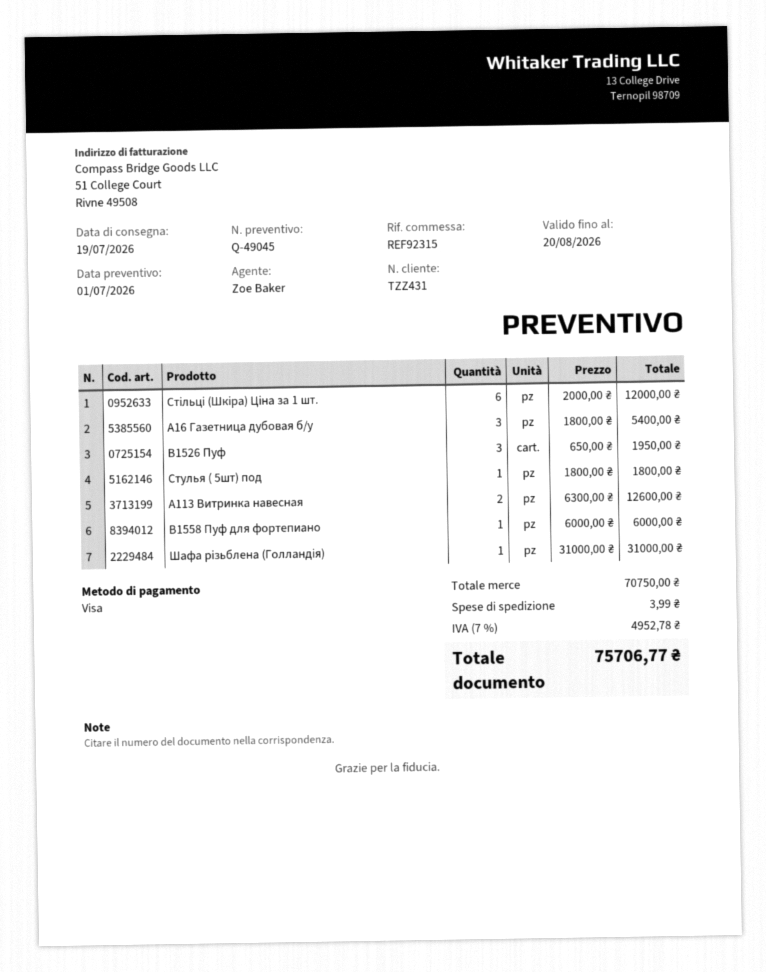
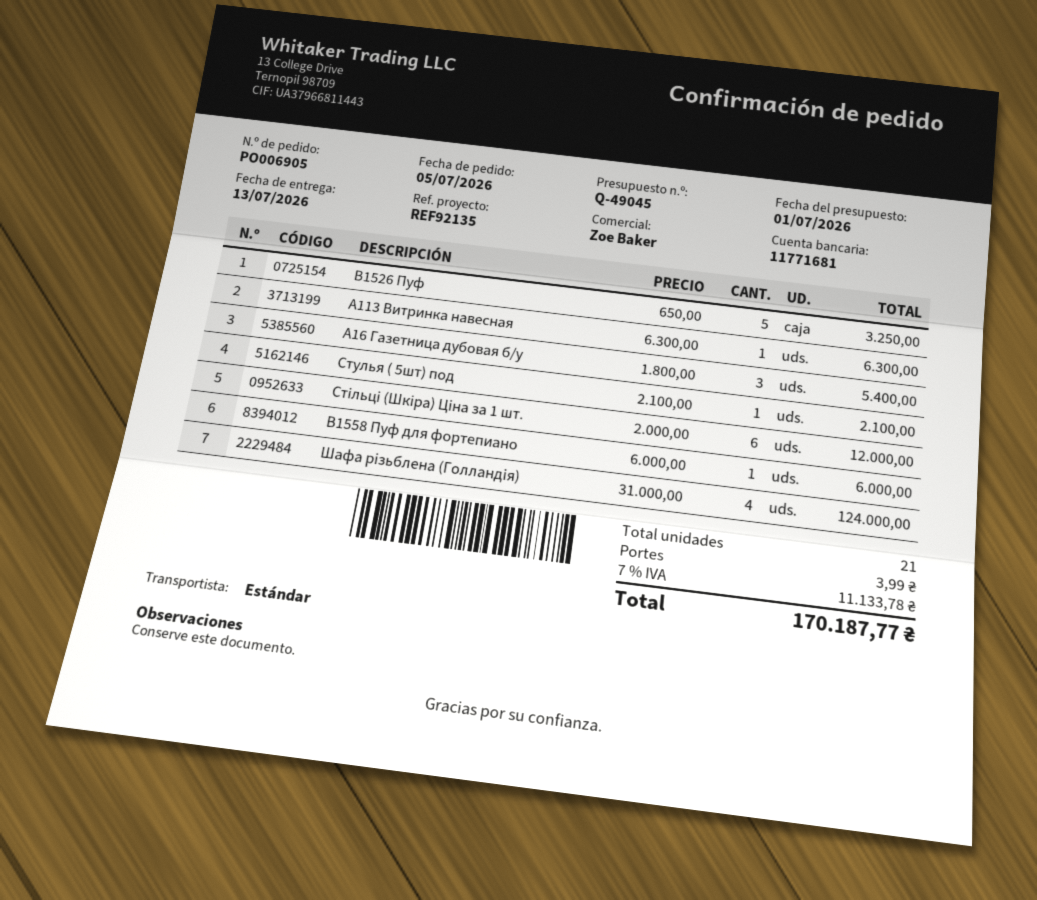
delivery date: 2026-07-19 -> 2026-07-13
reference: REF92315 -> REF92135
В1526 Пуф: 3 x 650.00 = 1950.00 -> 5 x 650.00 = 3250.00
Стулья ( 5шт) под: 1 x 1800.00 = 1800.00 -> 1 x 2100.00 = 2100.00
А113 Витринка навесная: 2 x 6300.00 = 12600.00 -> 1 x 6300.00 = 6300.00
Шафа різьблена (Голландія): 1 x 31000.00 = 31000.00 -> 4 x 31000.00 = 124000.00
tax: 7% = 4952.78 -> 7% = 11133.78
total: 75706.77 -> 170187.77

